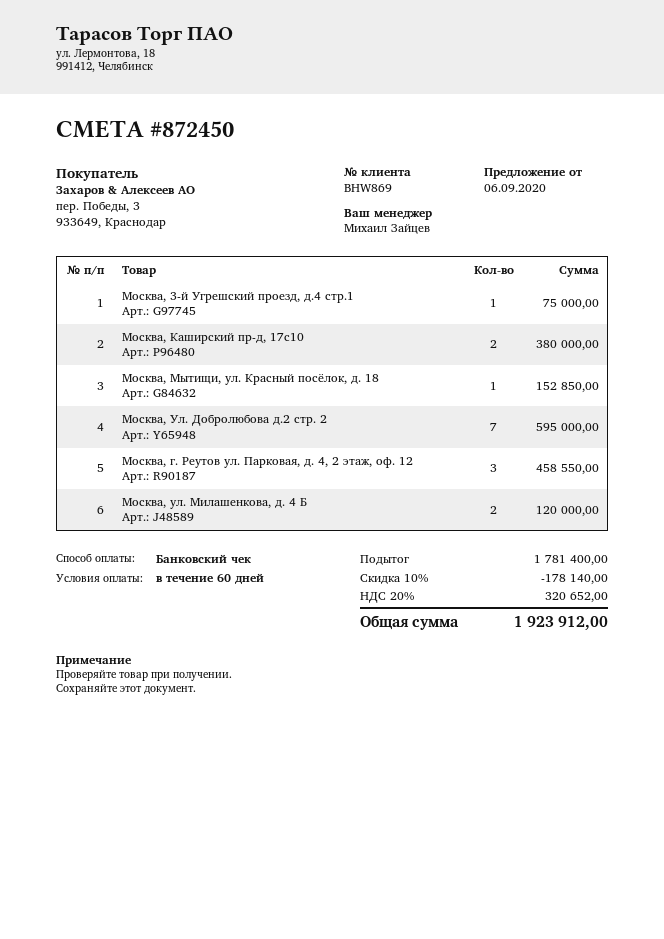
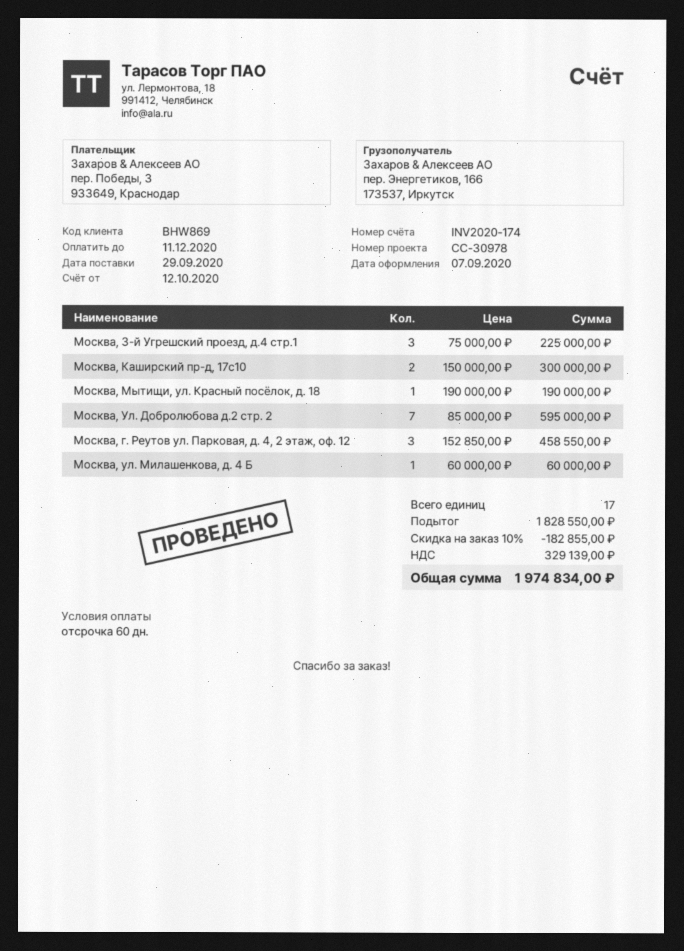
Москва, 3-й Угрешский проезд, д.4 стр.1: 1 for 75000.00 -> 3 for 225000.00
Москва, Каширский пр-д, 17с10: 2 for 380000.00 -> 2 for 300000.00
Москва, Мытищи, ул. Красный посёлок, д. 18: 1 for 152850.00 -> 1 for 190000.00
Москва, ул. Милашенкова, д. 4 Б: 2 for 120000.00 -> 1 for 60000.00
subtotal: 1781400.00 -> 1828550.00
discount: 10% = 178140.00 -> 10% = 182855.00
tax: 320652.00 -> 329139.00
total: 1923912.00 -> 1974834.00

